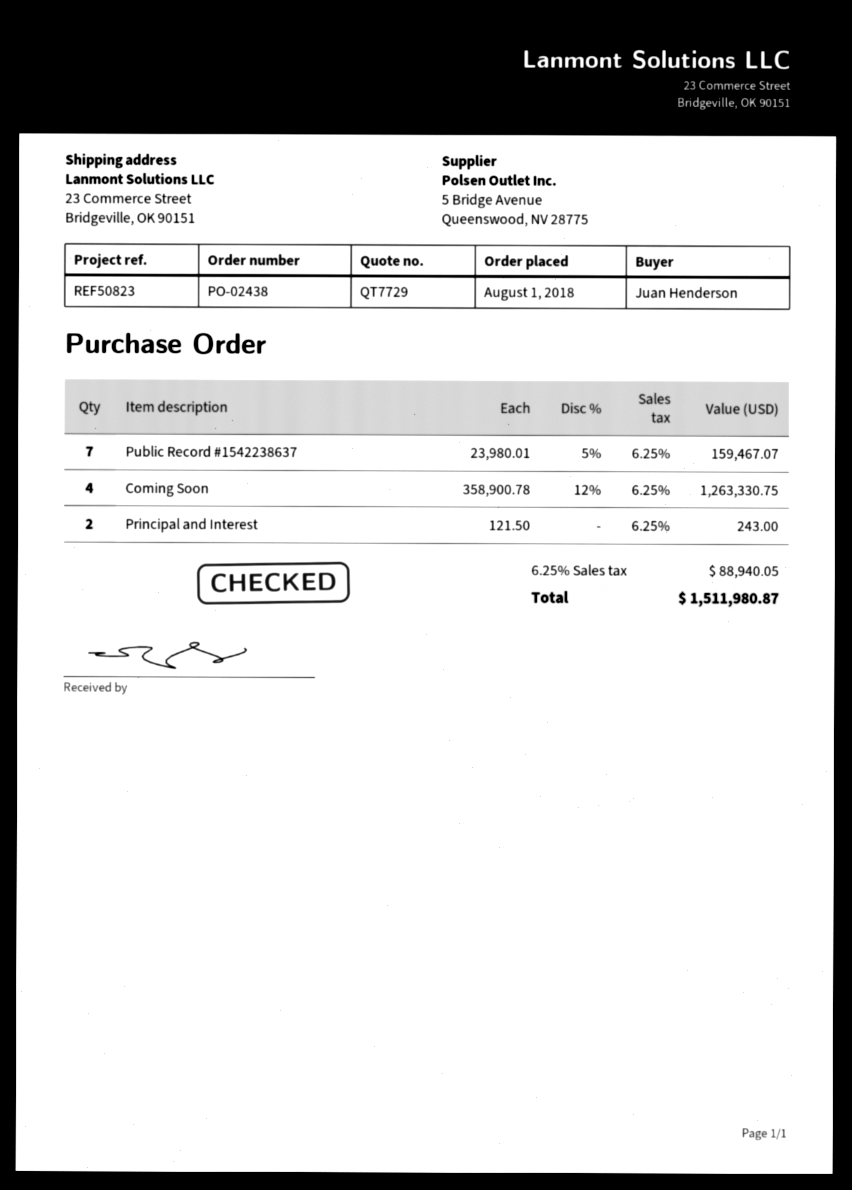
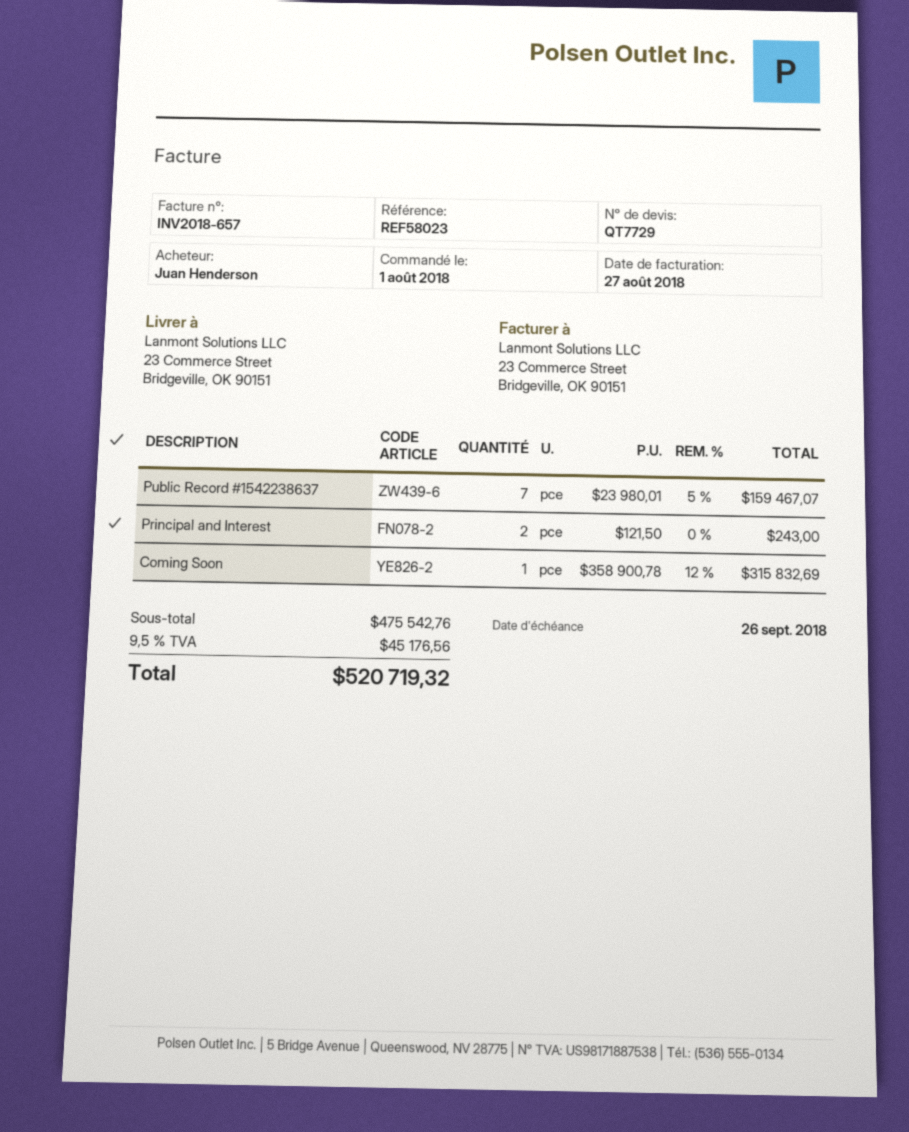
reference: REF50823 -> REF58023
Coming Soon: 4 x 358900.78 - 12% = 1263330.75 -> 1 x 358900.78 - 12% = 315832.69
tax: 6.25% = 88940.05 -> 9.5% = 45176.56
total: 1511980.87 -> 520719.32

